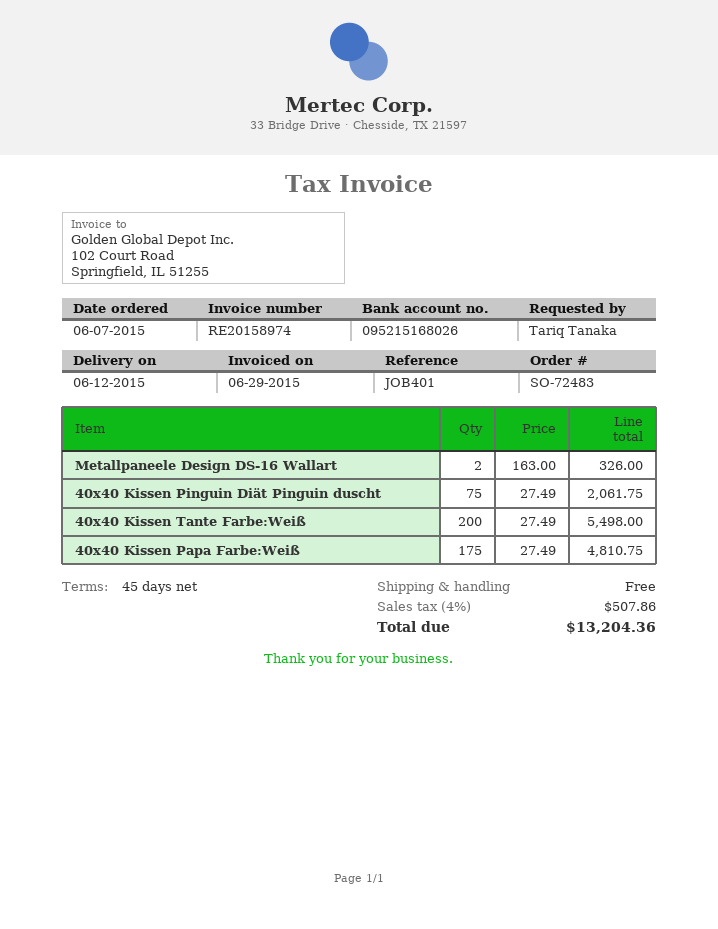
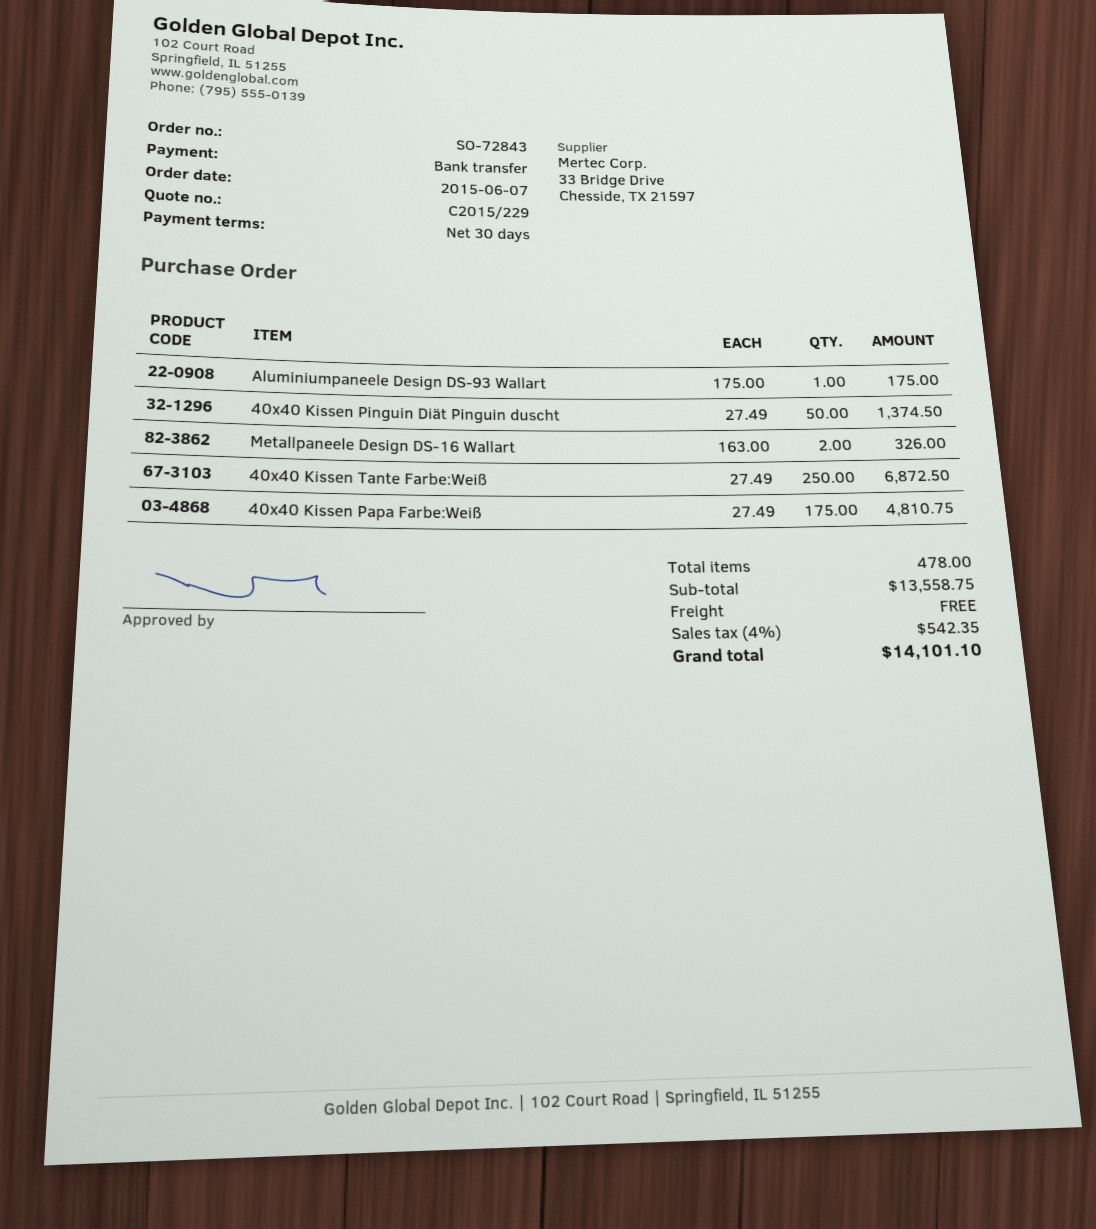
order number: SO-72483 -> SO-72843
payment terms: 45 days -> 30 days
40x40 Kissen Pinguin Diät Pinguin duscht: 75 x 27.49 = 2061.75 -> 50 x 27.49 = 1374.50
40x40 Kissen Tante Farbe:Weiß: 200 x 27.49 = 5498.00 -> 250 x 27.49 = 6872.50
Aluminiumpaneele Design DS-93 Wallart: none -> 1 x 175.00 = 175.00
tax: 4% = 507.86 -> 4% = 542.35
total: 13204.36 -> 14101.10

